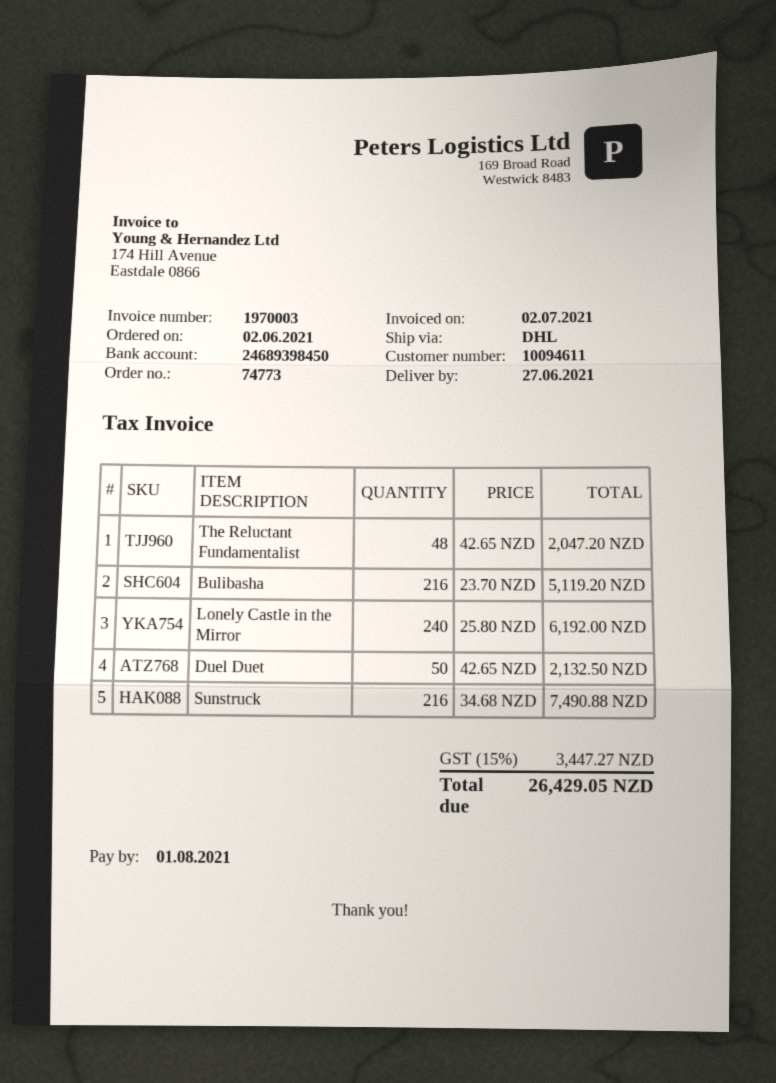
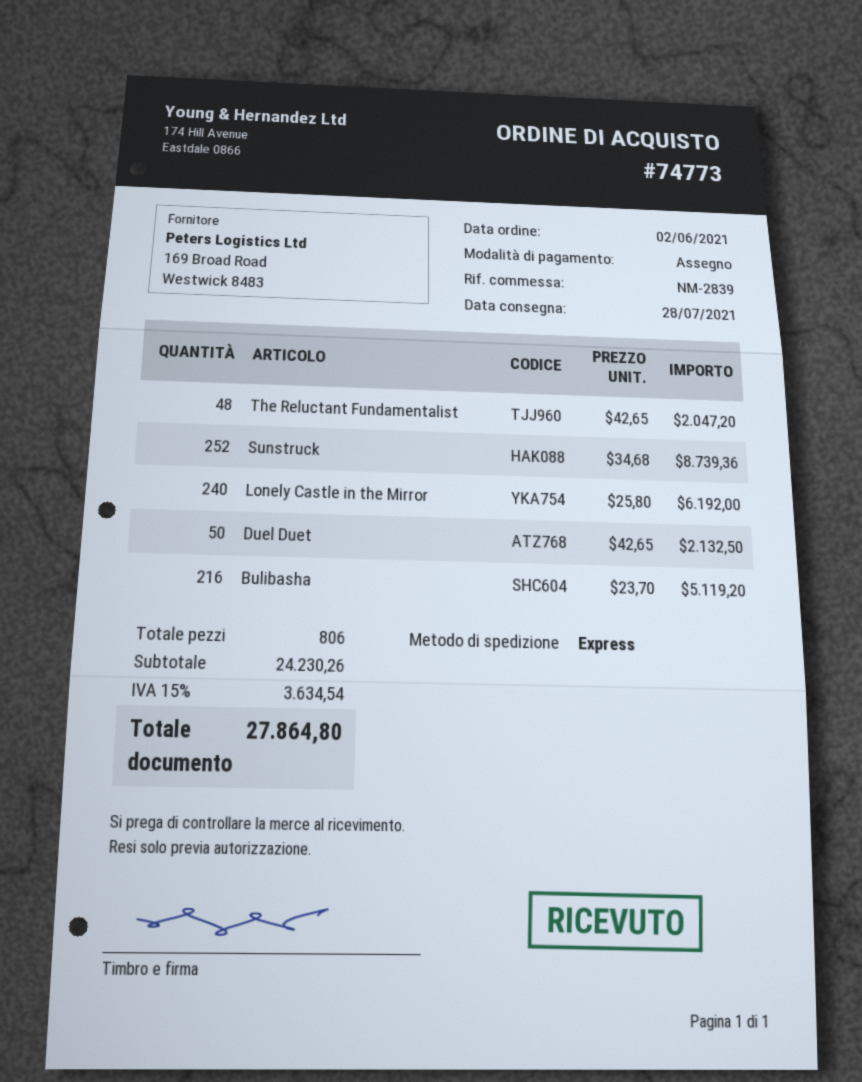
delivery date: 2021-06-27 -> 2021-07-28
shipping method: DHL -> express
Sunstruck: 216 x 34.68 = 7490.88 -> 252 x 34.68 = 8739.36
tax: 15% = 3447.27 -> 15% = 3634.54
total: 26429.05 -> 27864.80

